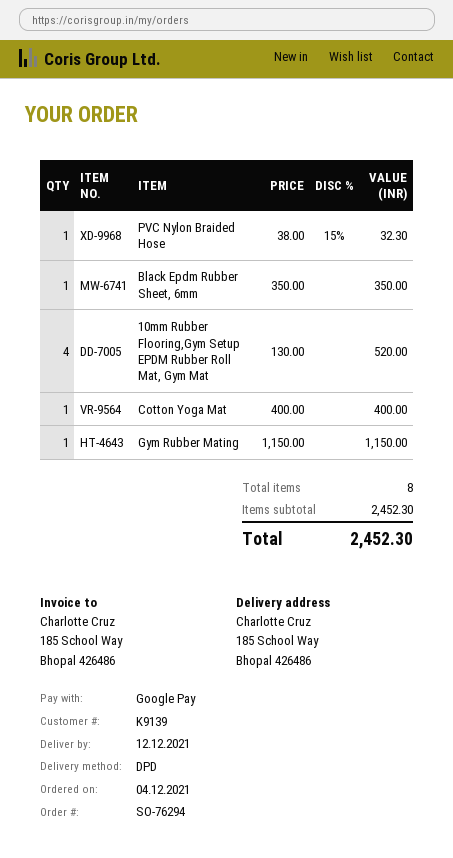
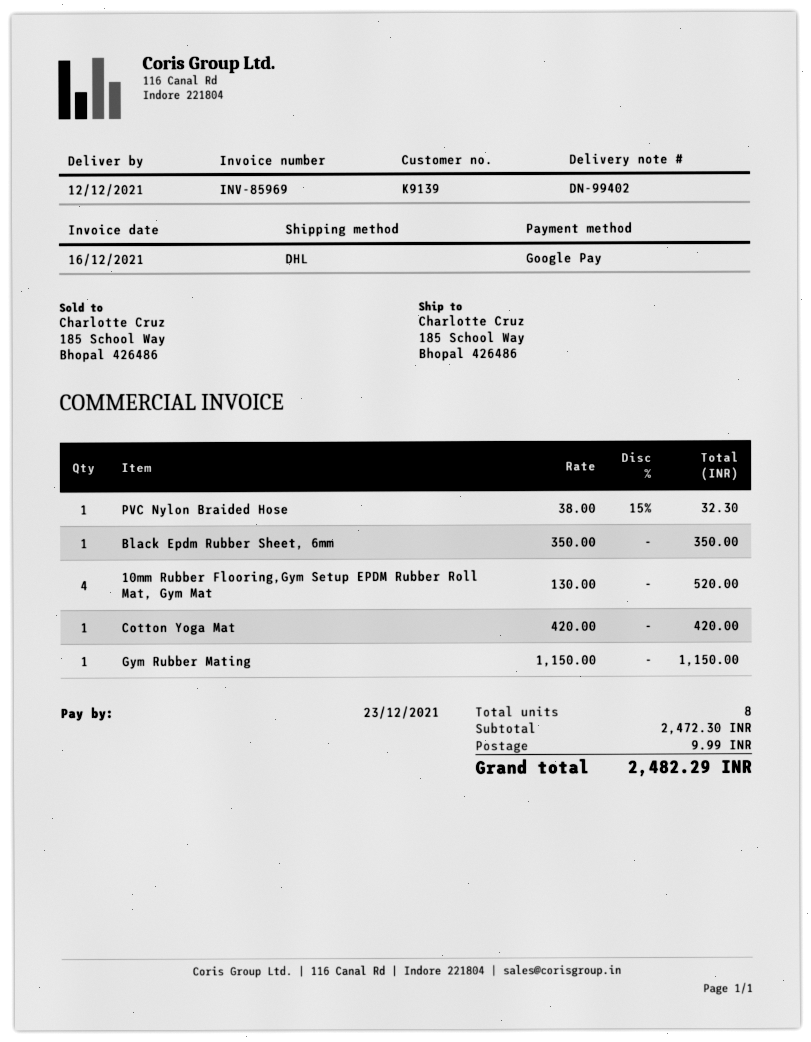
shipping method: DPD -> DHL
Cotton Yoga Mat: 1 x 400.00 = 400.00 -> 1 x 420.00 = 420.00
subtotal: 2452.30 -> 2472.30
shipping: none -> 9.99
total: 2452.30 -> 2482.29

